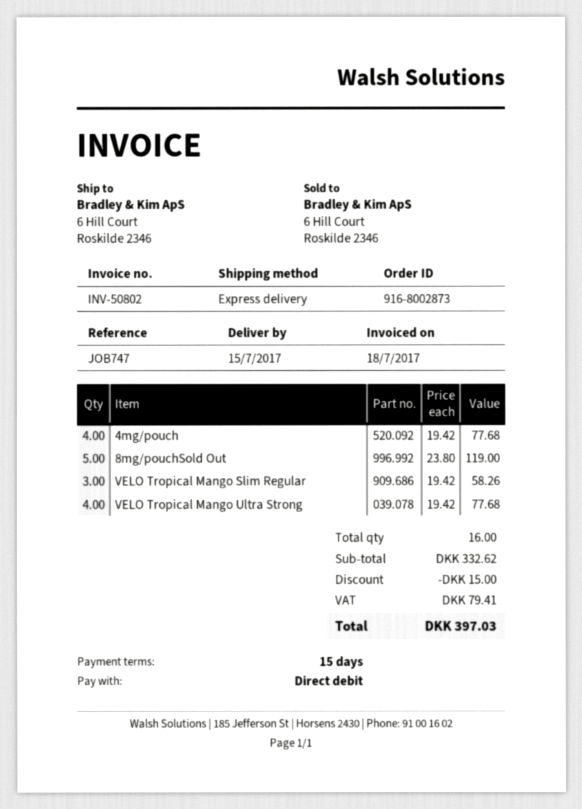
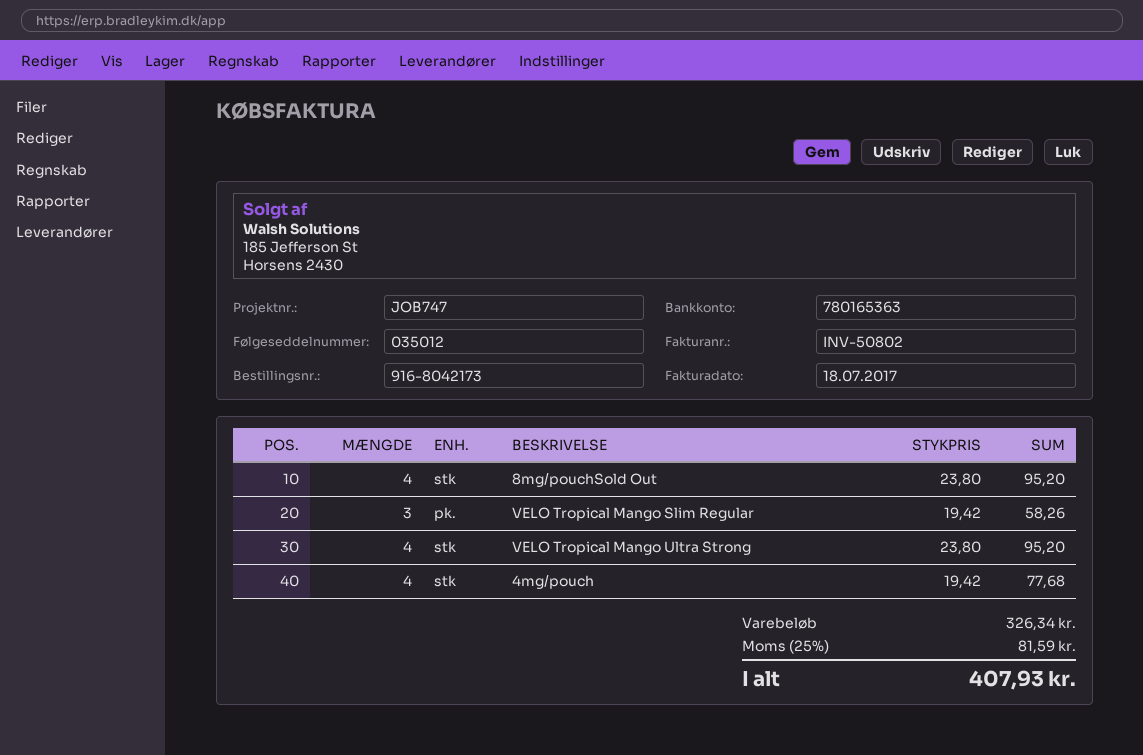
order number: 916-8002873 -> 916-8042173
8mg/pouchSold Out: 5 x 23.80 = 119.00 -> 4 x 23.80 = 95.20
VELO Tropical Mango Ultra Strong: 4 x 19.42 = 77.68 -> 4 x 23.80 = 95.20
subtotal: 332.62 -> 326.34
discount: 15.00 -> none
tax: 79.41 -> 81.59
total: 397.03 -> 407.93

